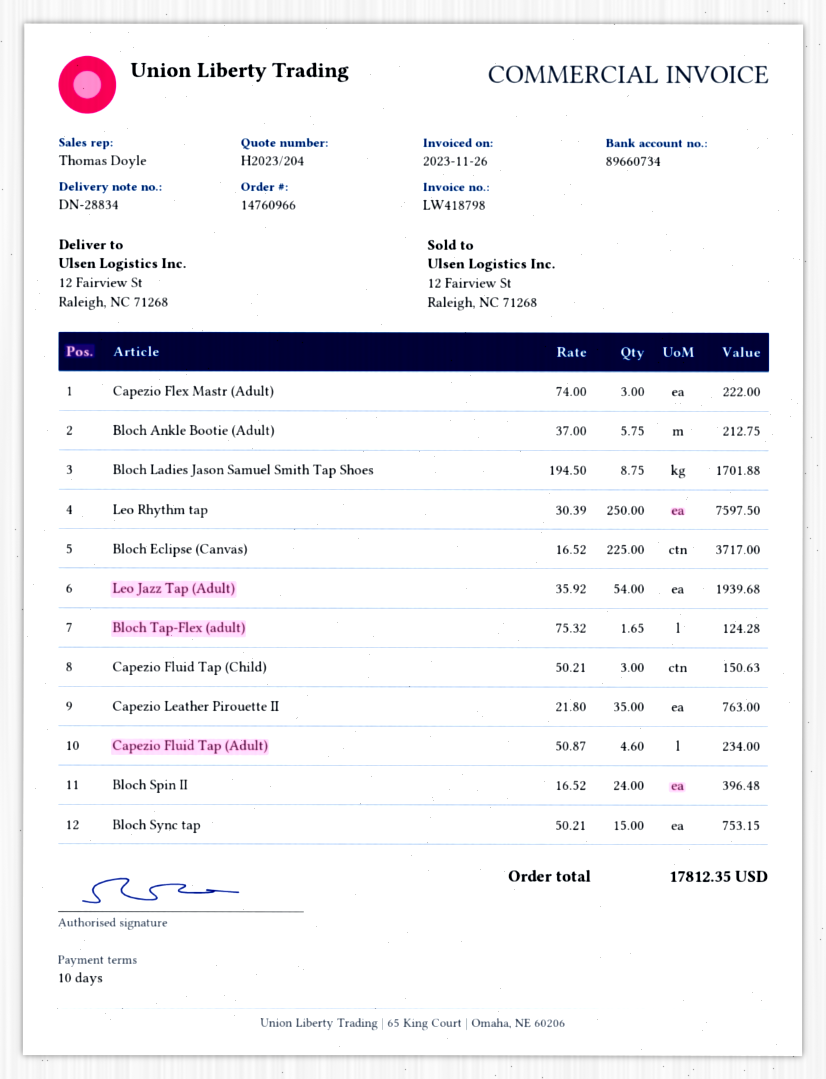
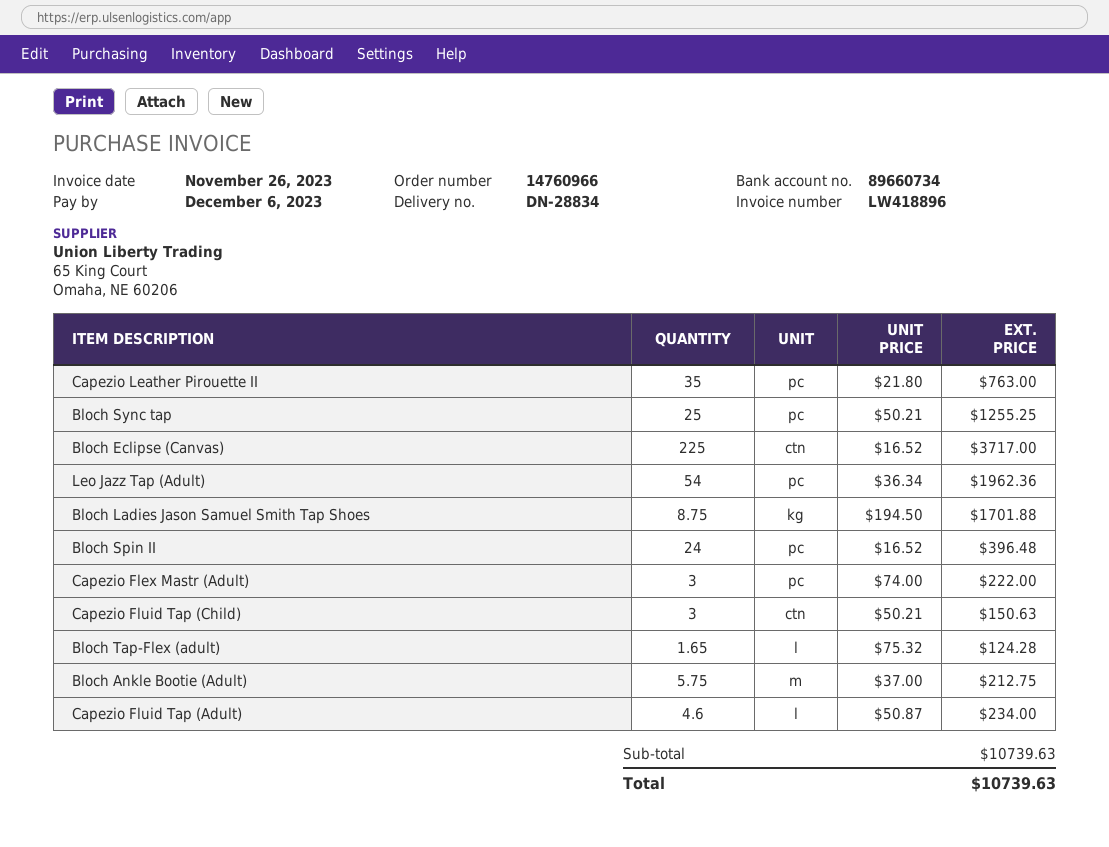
invoice number: LW418798 -> LW418896
Leo Rhythm tap: 250 x 30.39 = 7597.50 -> none
Leo Jazz Tap (Adult): 54 x 35.92 = 1939.68 -> 54 x 36.34 = 1962.36
Bloch Sync tap: 15 x 50.21 = 753.15 -> 25 x 50.21 = 1255.25
total: 17812.35 -> 10739.63

